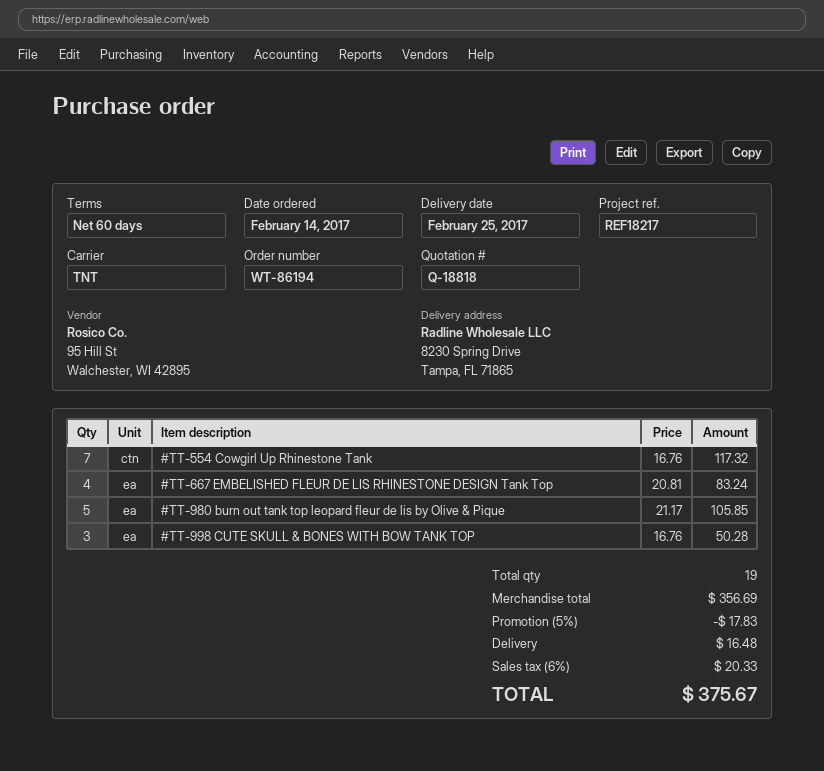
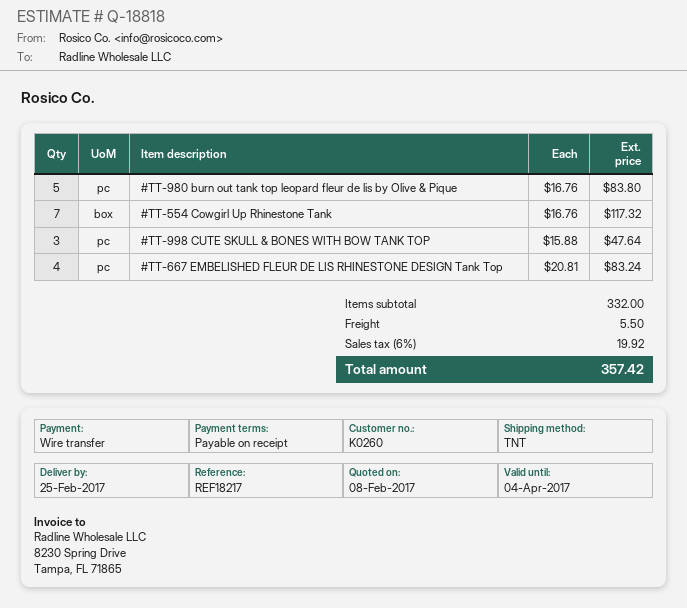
payment terms: 60 days -> on receipt
#TT-980 burn out tank top leopard fleur de lis by Olive & Pique: 5 x 21.17 = 105.85 -> 5 x 16.76 = 83.80
#TT-998 CUTE SKULL & BONES WITH BOW TANK TOP: 3 x 16.76 = 50.28 -> 3 x 15.88 = 47.64
subtotal: 356.69 -> 332.00
discount: 5% = 17.83 -> none
shipping: 16.48 -> 5.50
tax: 6% = 20.33 -> 6% = 19.92
total: 375.67 -> 357.42

